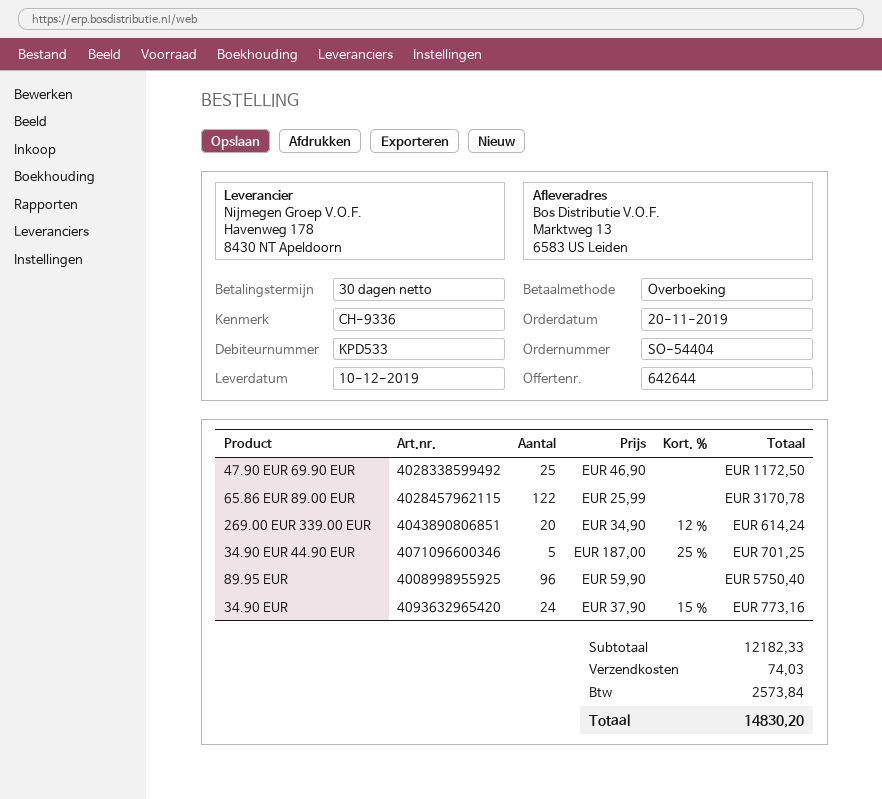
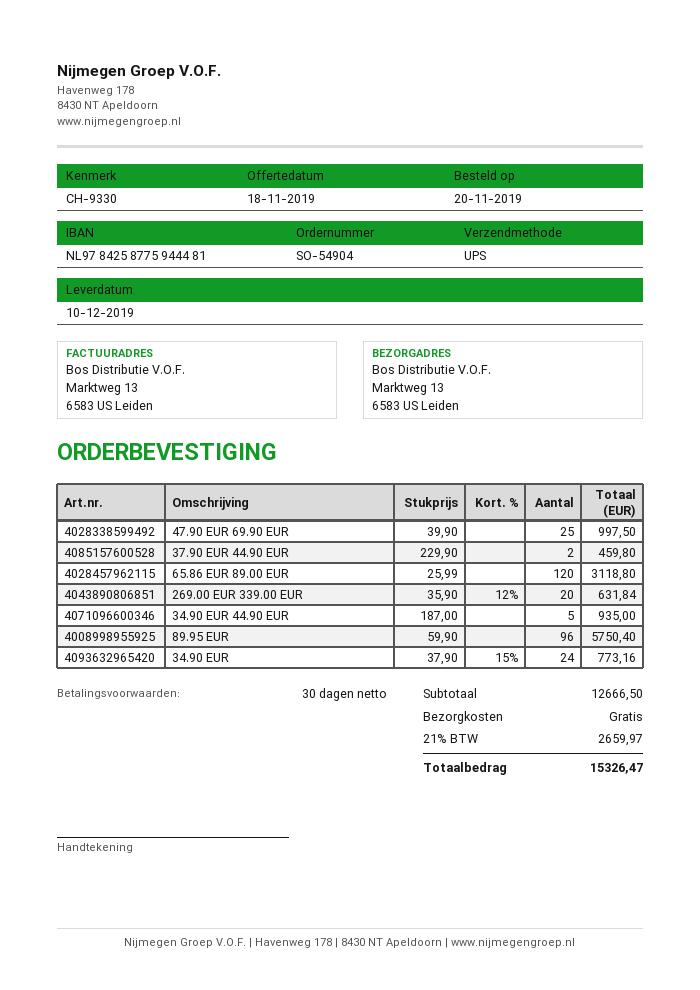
order number: SO-54404 -> SO-54904
reference: CH-9336 -> CH-9330
47.90 EUR 69.90 EUR: 25 x 46.90 = 1172.50 -> 25 x 39.90 = 997.50
65.86 EUR 89.00 EUR: 122 x 25.99 = 3170.78 -> 120 x 25.99 = 3118.80
269.00 EUR 339.00 EUR: 20 x 34.90 - 12% = 614.24 -> 20 x 35.90 - 12% = 631.84
34.90 EUR 44.90 EUR: 5 x 187.00 - 25% = 701.25 -> 5 x 187.00 = 935.00
37.90 EUR 44.90 EUR: none -> 2 x 229.90 = 459.80
subtotal: 12182.33 -> 12666.50
shipping: 74.03 -> 0.00
tax: 2573.84 -> 2659.97
total: 14830.20 -> 15326.47

